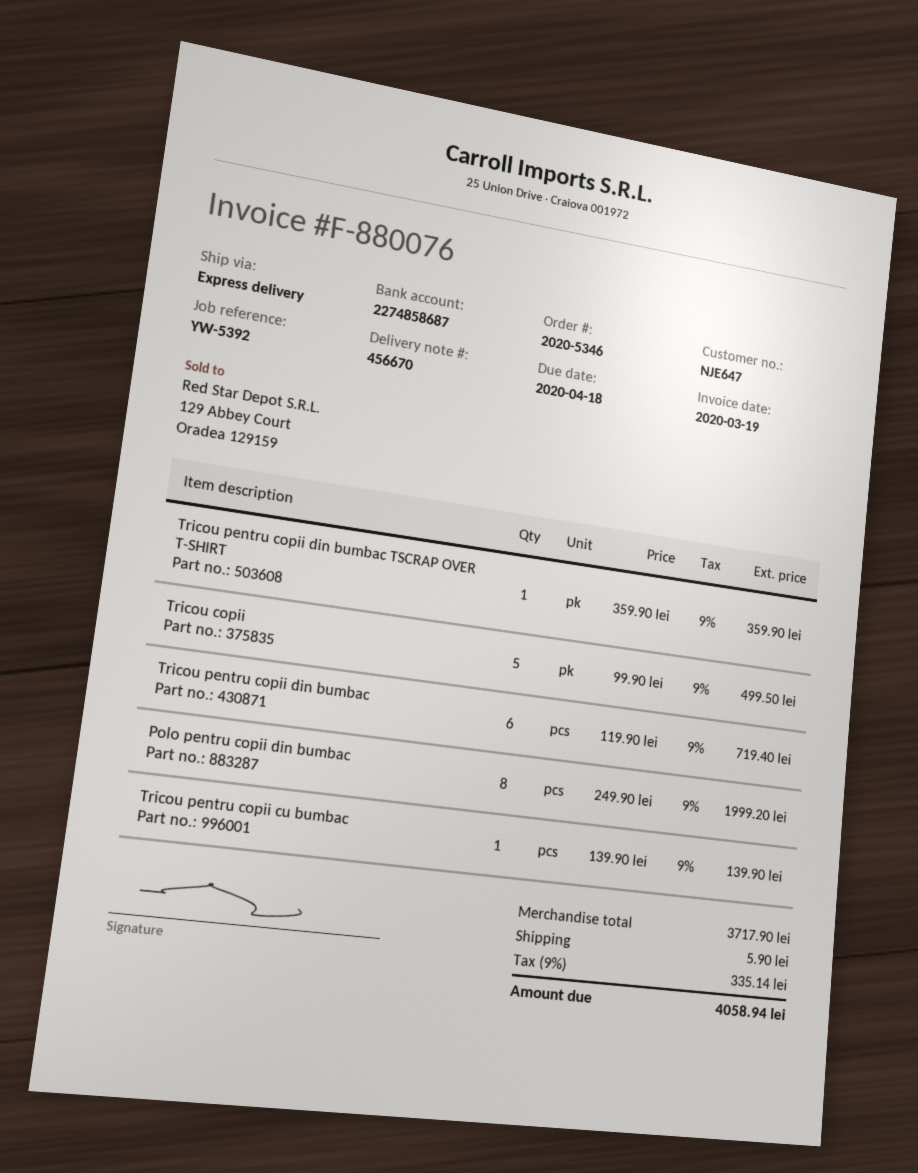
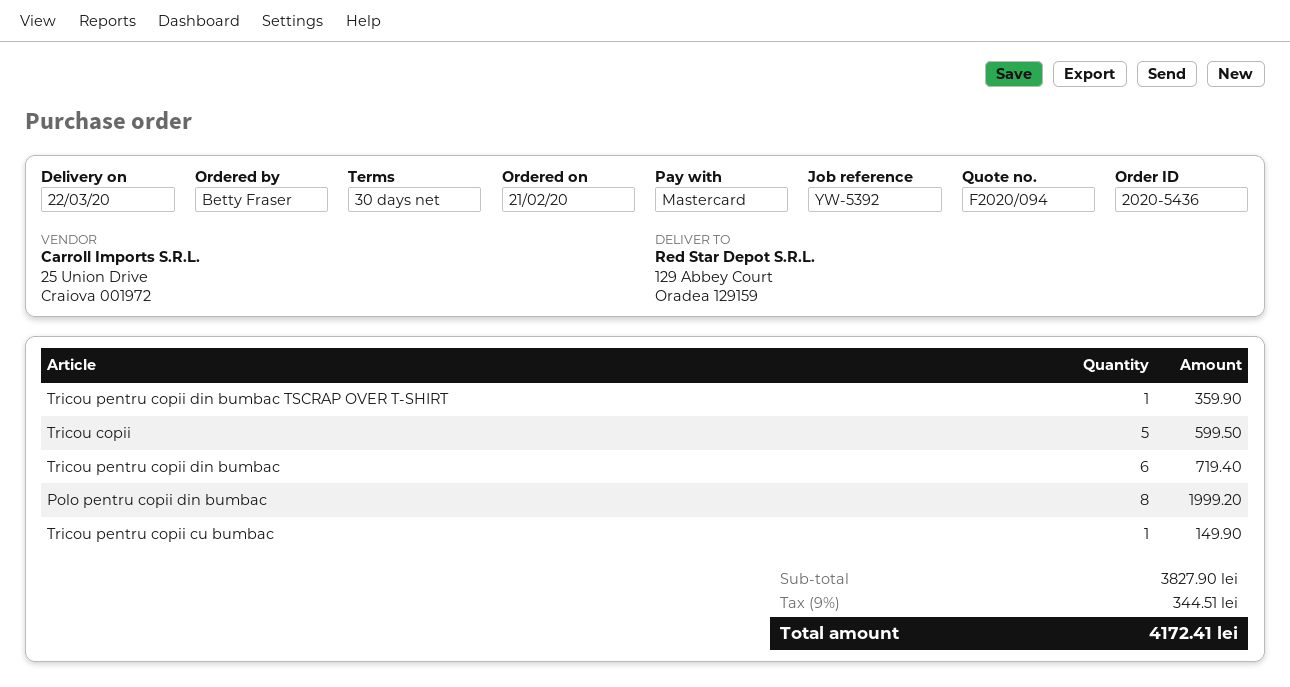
order number: 2020-5346 -> 2020-5436
Tricou copii: 5 for 499.50 -> 5 for 599.50
Tricou pentru copii cu bumbac: 1 for 139.90 -> 1 for 149.90
subtotal: 3717.90 -> 3827.90
shipping: 5.90 -> none
tax: 9% = 335.14 -> 9% = 344.51
total: 4058.94 -> 4172.41

